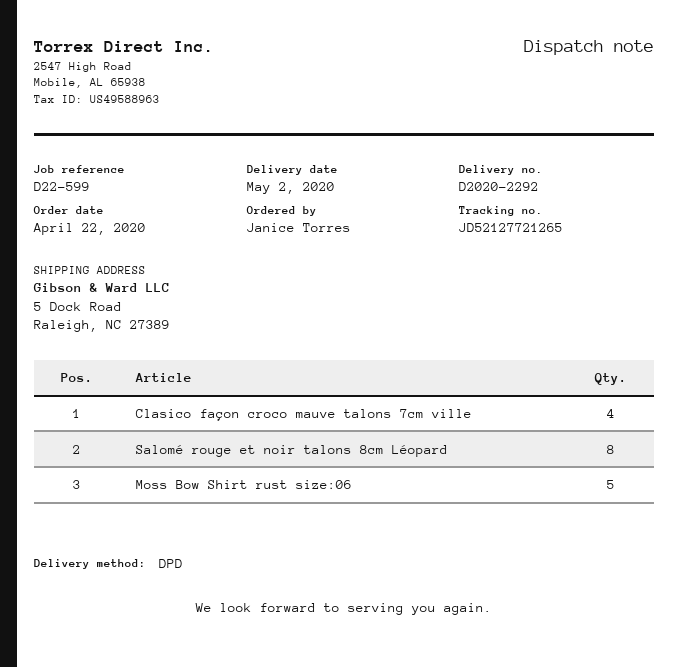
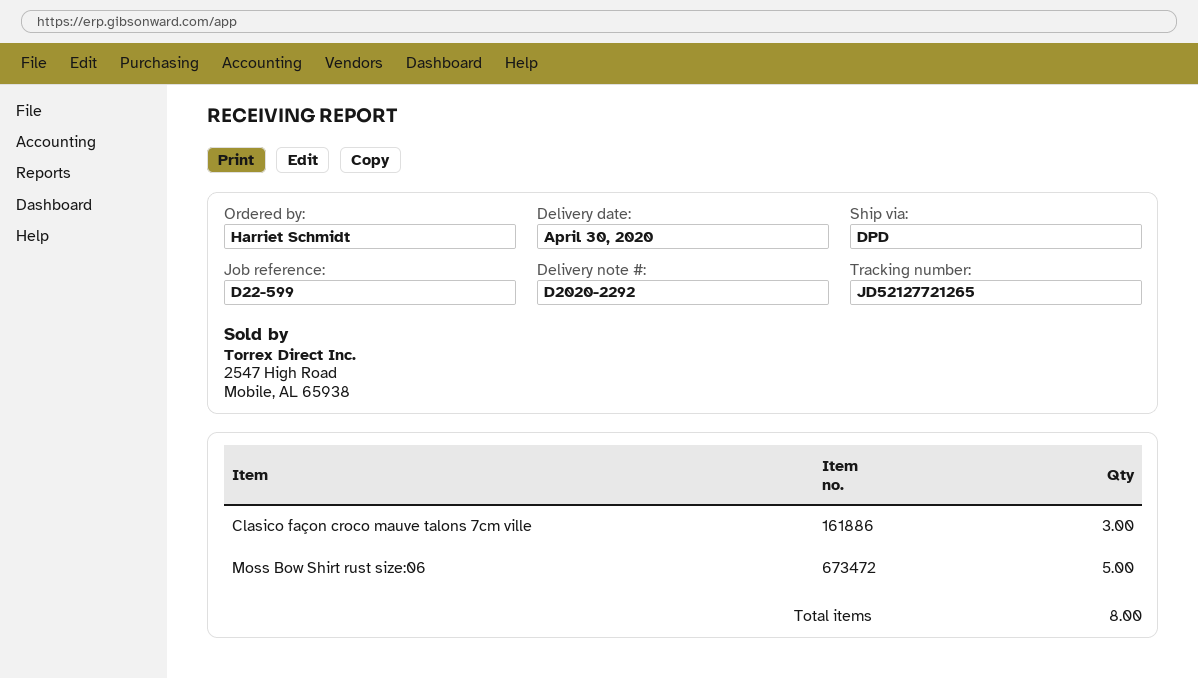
delivery date: 2020-05-02 -> 2020-04-30
ordered by: Janice Torres -> Harriet Schmidt
Clasico façon croco mauve talons 7cm ville: 4 -> 3
Salomé rouge et noir talons 8cm Léopard: 8 -> none

